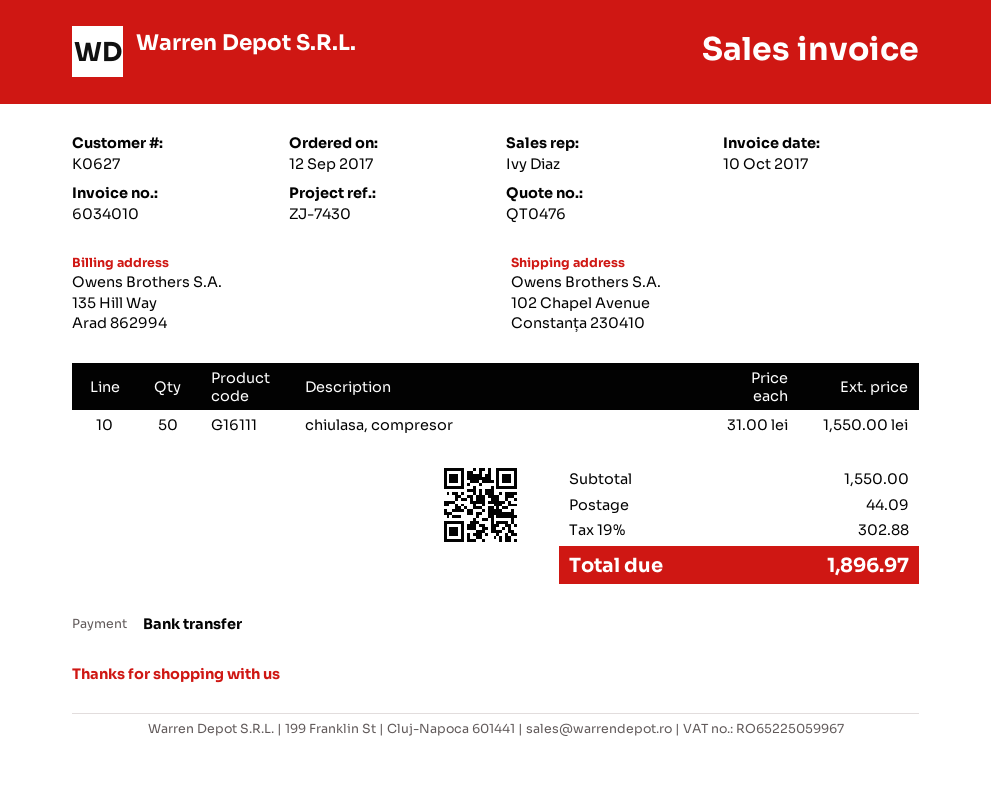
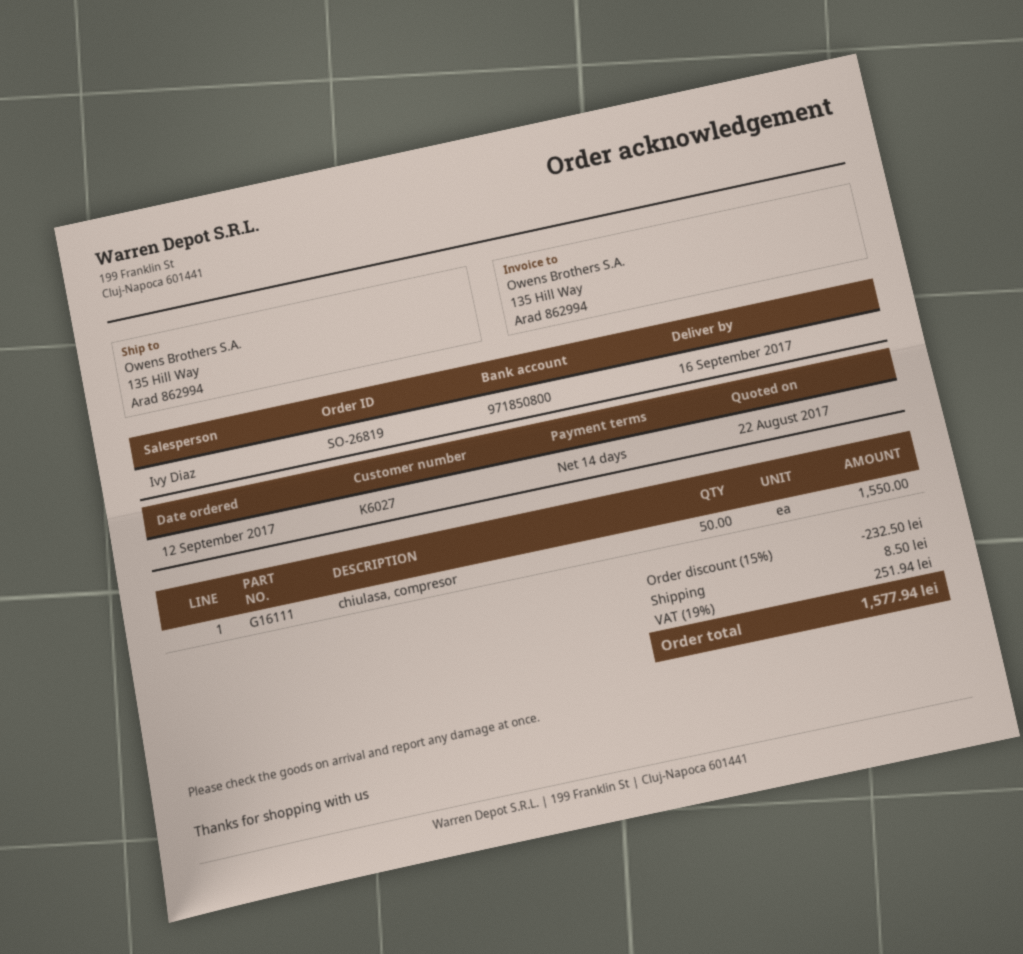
customer number: K0627 -> K6027
ship to: 102 Chapel Avenue, Constanța 230410 -> 135 Hill Way, Arad 862994
discount: none -> 15% = 232.50
shipping: 44.09 -> 8.50
tax: 19% = 302.88 -> 19% = 251.94
total: 1896.97 -> 1577.94

